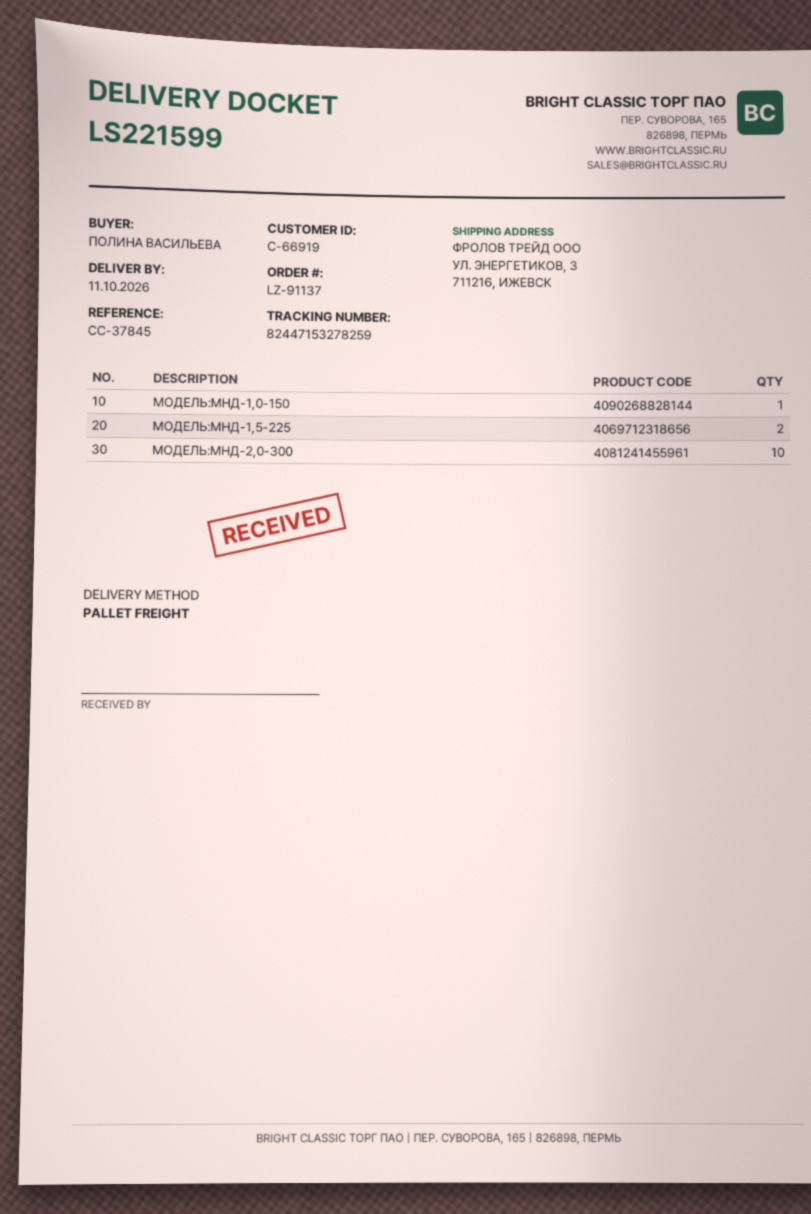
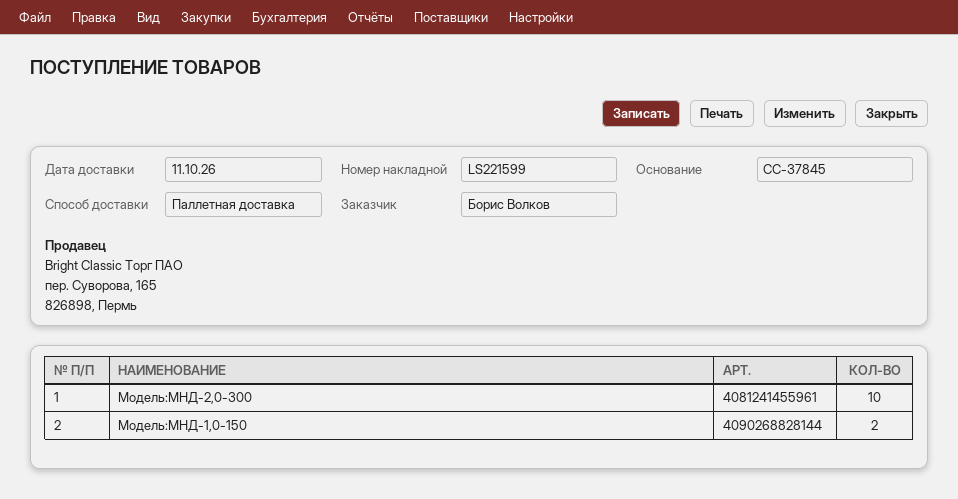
ordered by: ПОЛИНА ВАСИЛЬЕВА -> Борис Волков
МОДЕЛЬ:МНД-1,0-150: 1 -> 2
МОДЕЛЬ:МНД-1,5-225: 2 -> none

